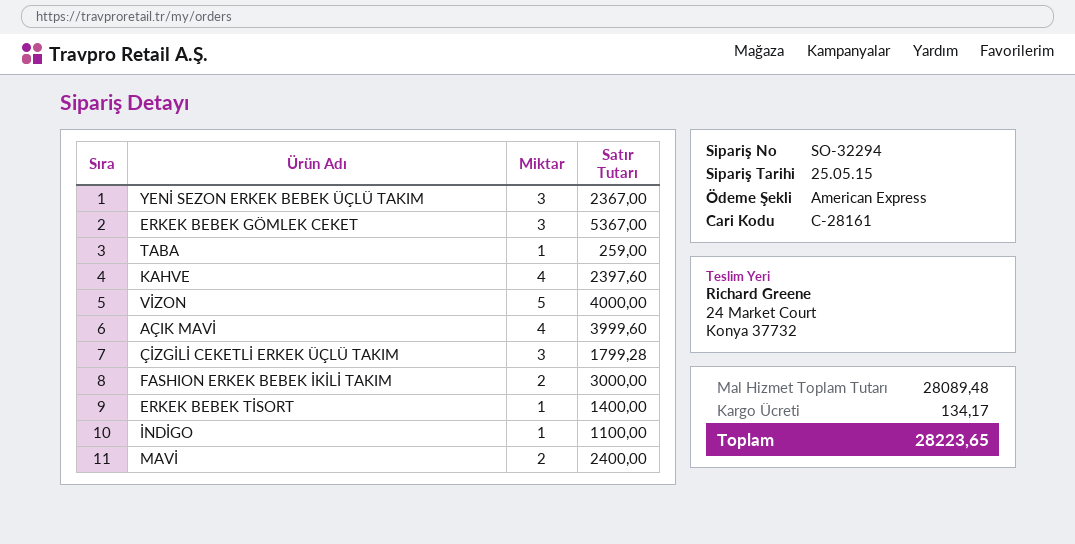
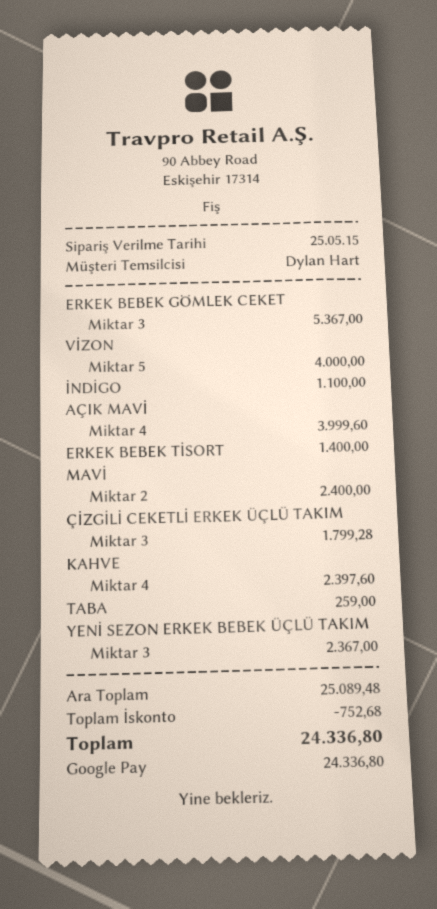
payment method: American Express -> Google Pay
FASHION ERKEK BEBEK İKİLİ TAKIM: 2 for 3000.00 -> none
subtotal: 28089.48 -> 25089.48
discount: none -> 752.68
shipping: 134.17 -> none
total: 28223.65 -> 24336.80

